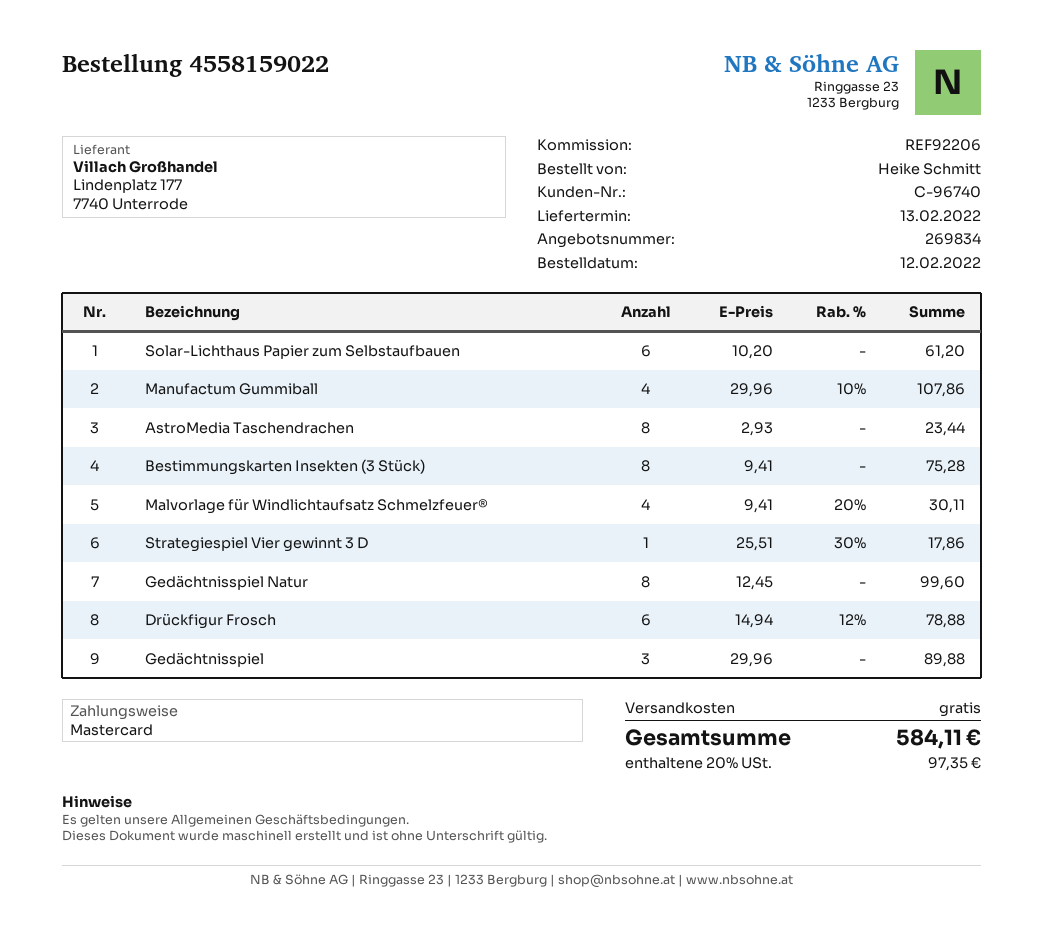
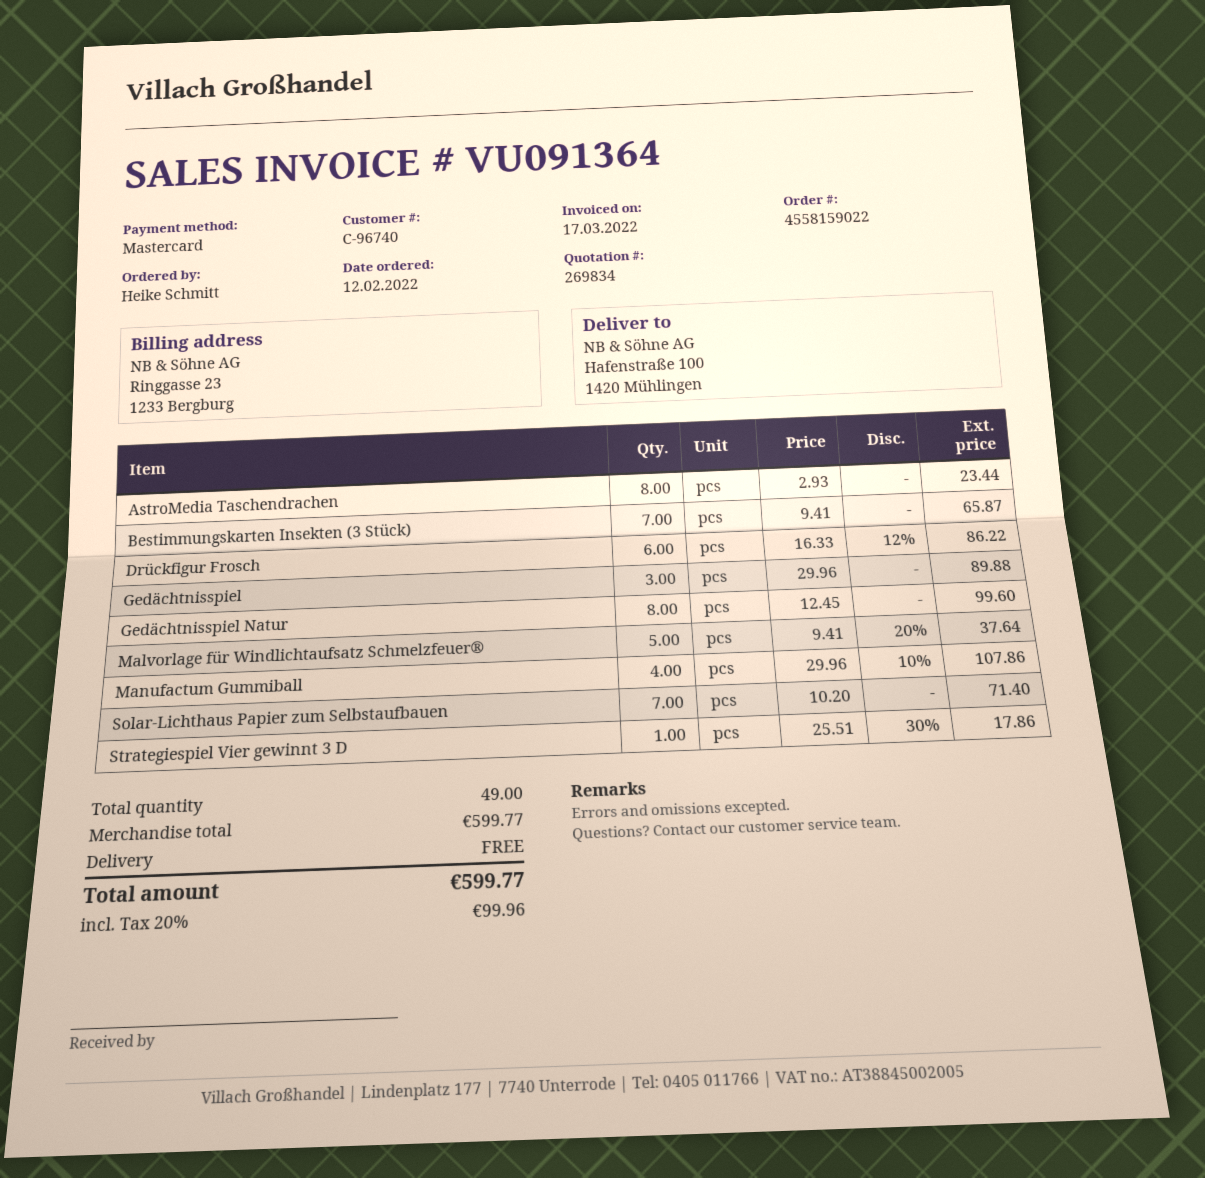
Solar-Lichthaus Papier zum Selbstaufbauen: 6 x 10.20 = 61.20 -> 7 x 10.20 = 71.40
Bestimmungskarten Insekten (3 Stück): 8 x 9.41 = 75.28 -> 7 x 9.41 = 65.87
Malvorlage für Windlichtaufsatz Schmelzfeuer®: 4 x 9.41 - 20% = 30.11 -> 5 x 9.41 - 20% = 37.64
Drückfigur Frosch: 6 x 14.94 - 12% = 78.88 -> 6 x 16.33 - 12% = 86.22
tax: 20% = 97.35 -> 20% = 99.96
total: 584.11 -> 599.77

